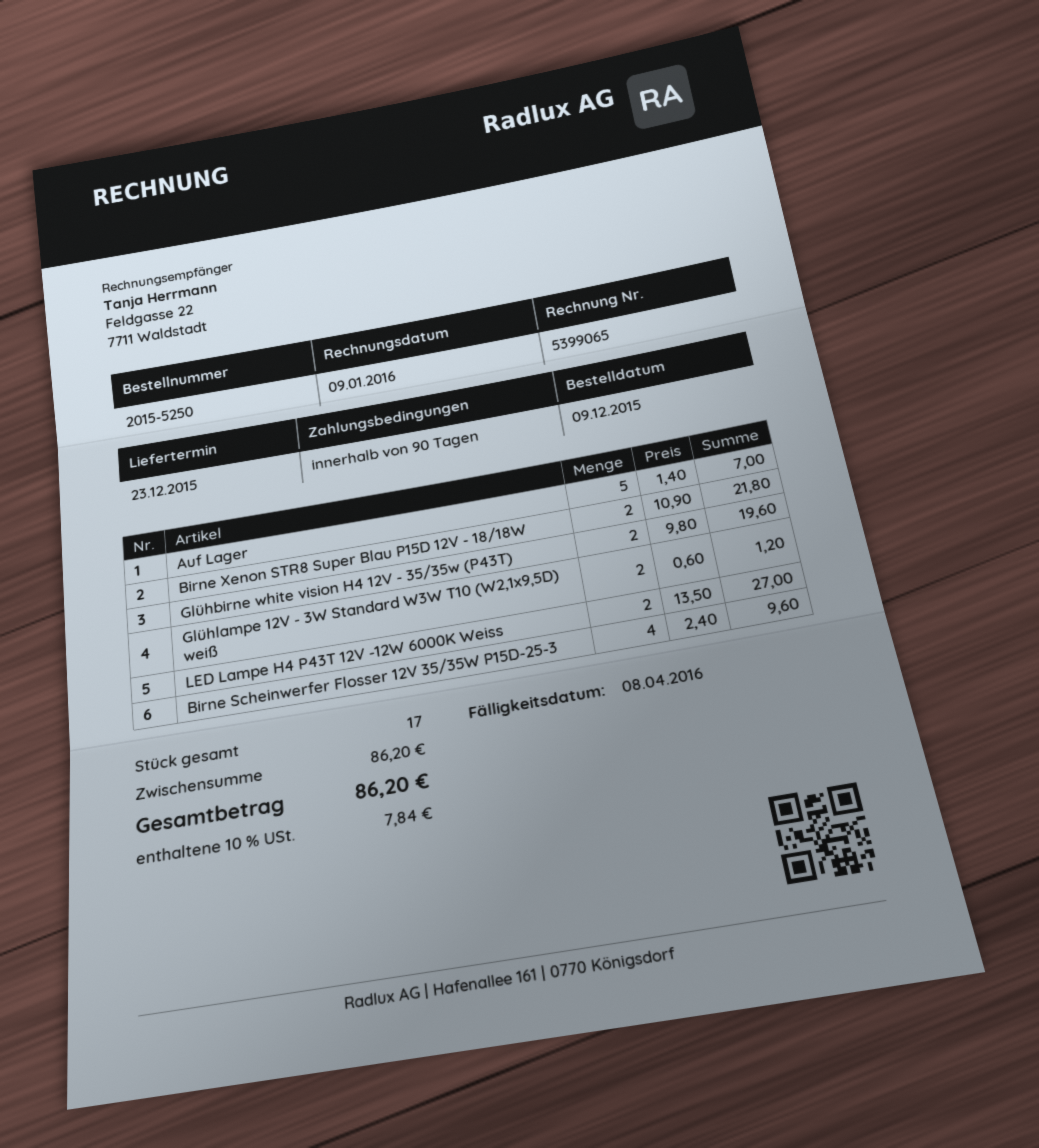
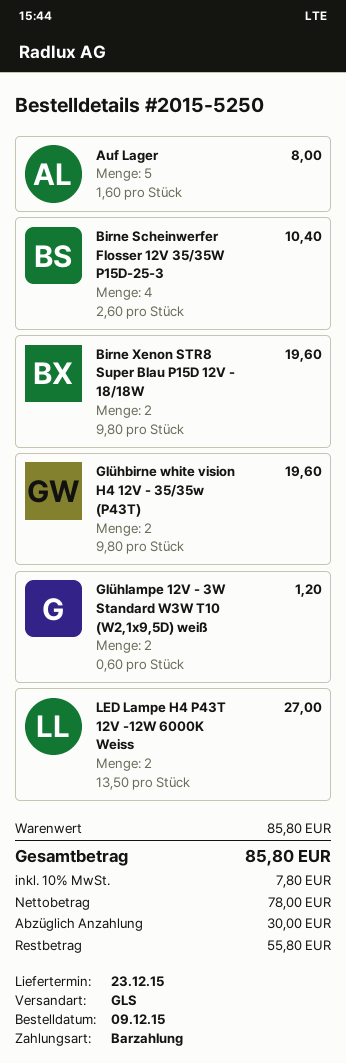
Auf Lager: 5 x 1.40 = 7.00 -> 5 x 1.60 = 8.00
Birne Xenon STR8 Super Blau P15D 12V - 18/18W: 2 x 10.90 = 21.80 -> 2 x 9.80 = 19.60
Birne Scheinwerfer Flosser 12V 35/35W P15D-25-3: 4 x 2.40 = 9.60 -> 4 x 2.60 = 10.40
subtotal: 86.20 -> 85.80
tax: 10% = 7.84 -> 10% = 7.80
total: 86.20 -> 85.80

